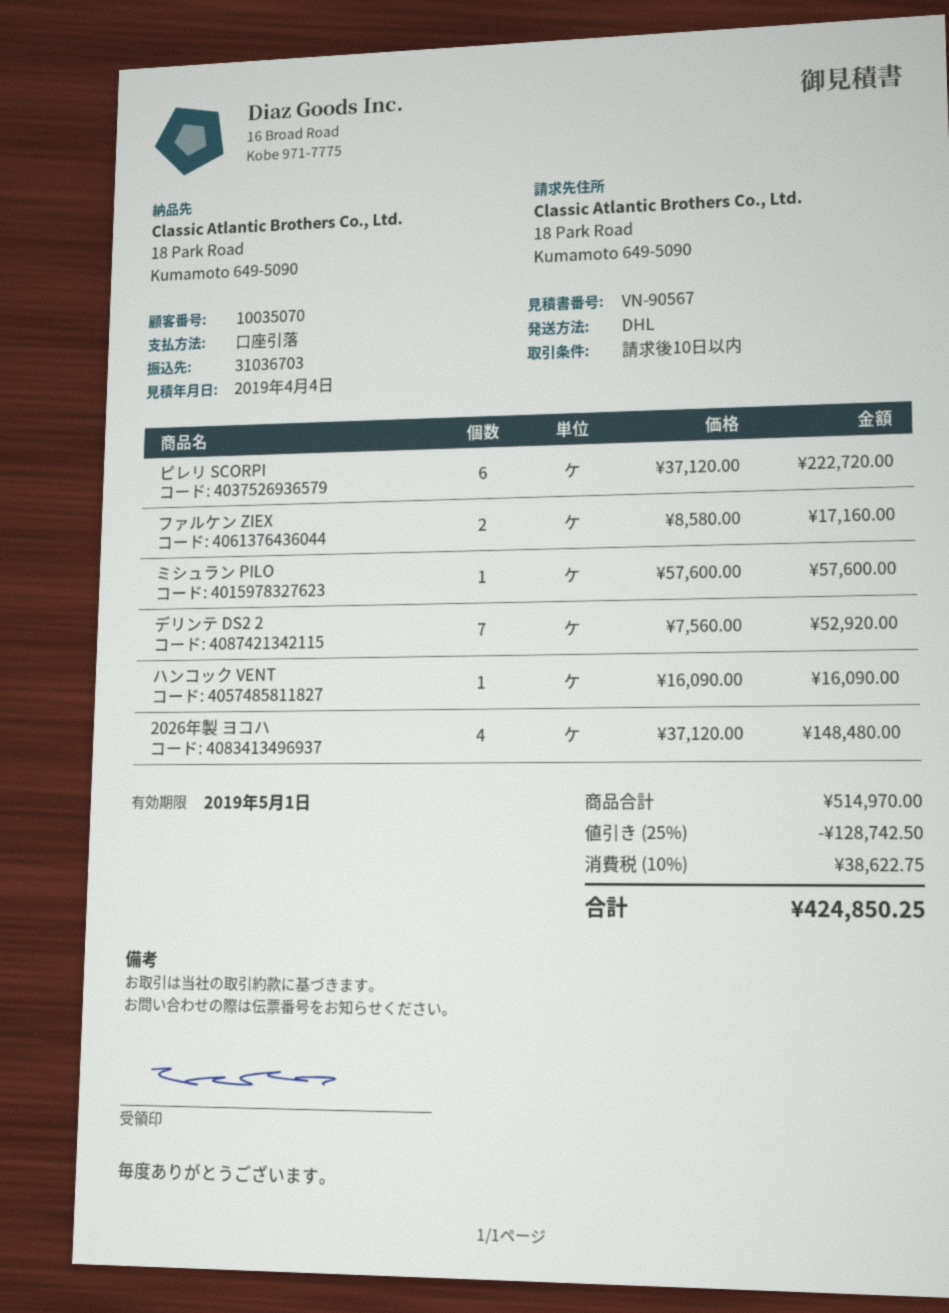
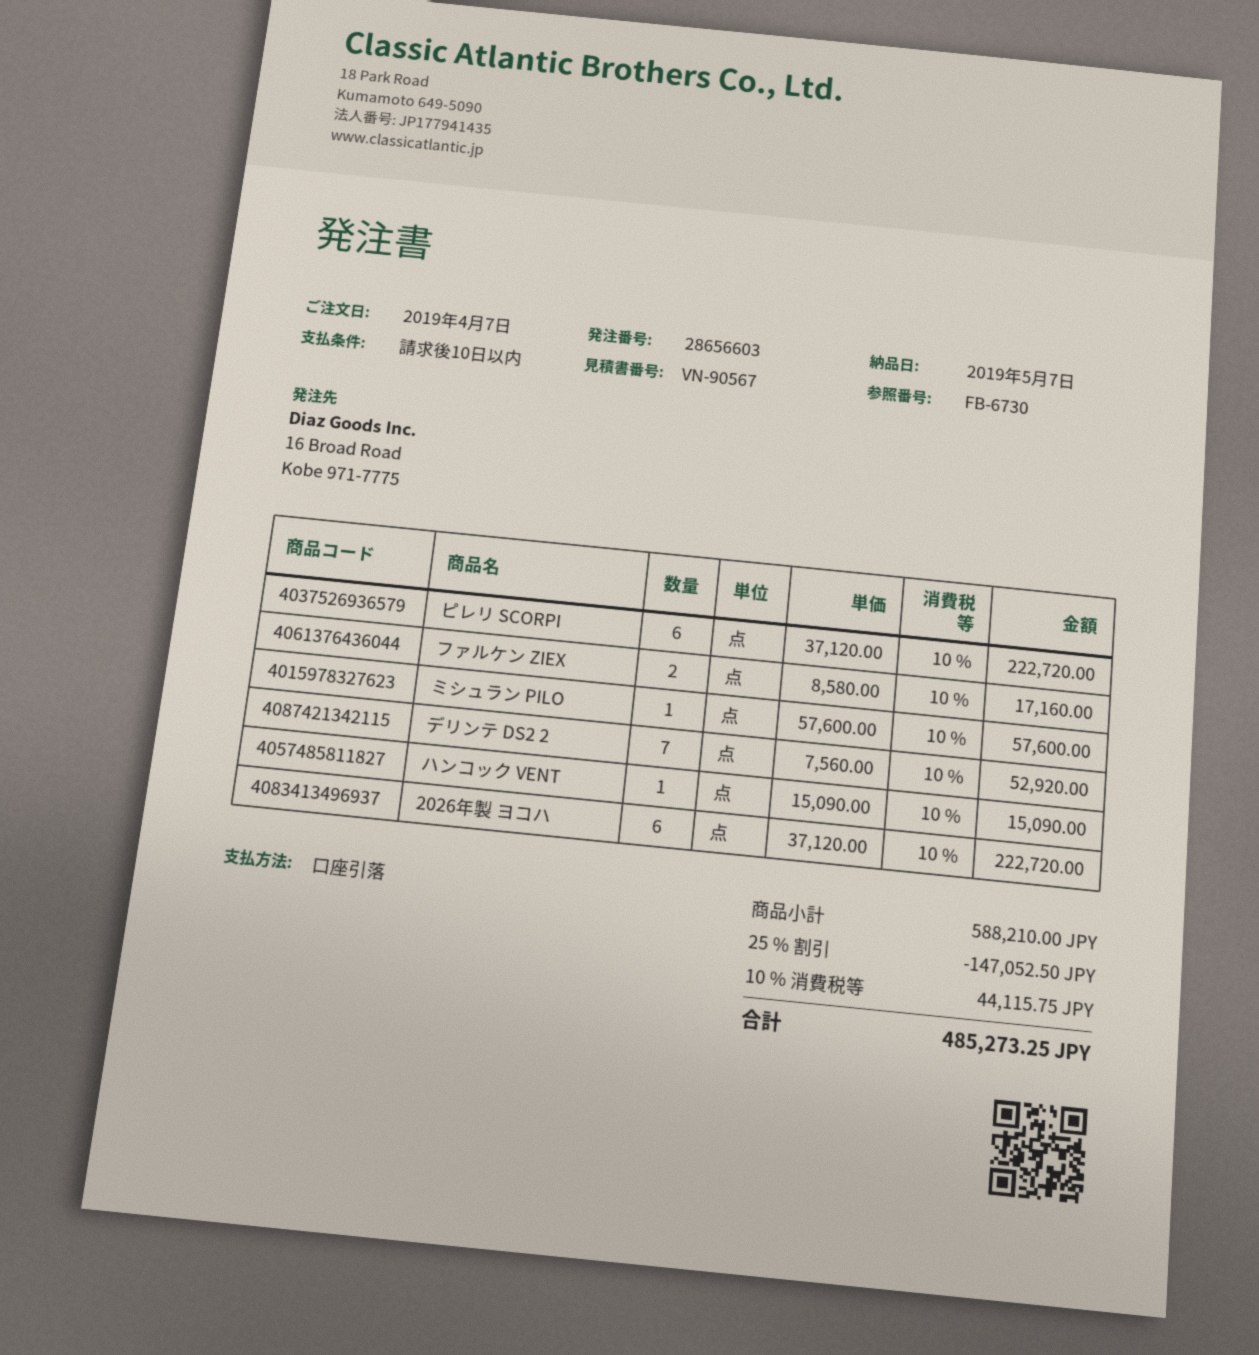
ハンコック VENT: 1 x 16090.00 = 16090.00 -> 1 x 15090.00 = 15090.00
2026年製 ヨコハ: 4 x 37120.00 = 148480.00 -> 6 x 37120.00 = 222720.00
subtotal: 514970.00 -> 588210.00
discount: 25% = 128742.50 -> 25% = 147052.50
tax: 10% = 38622.75 -> 10% = 44115.75
total: 424850.25 -> 485273.25

